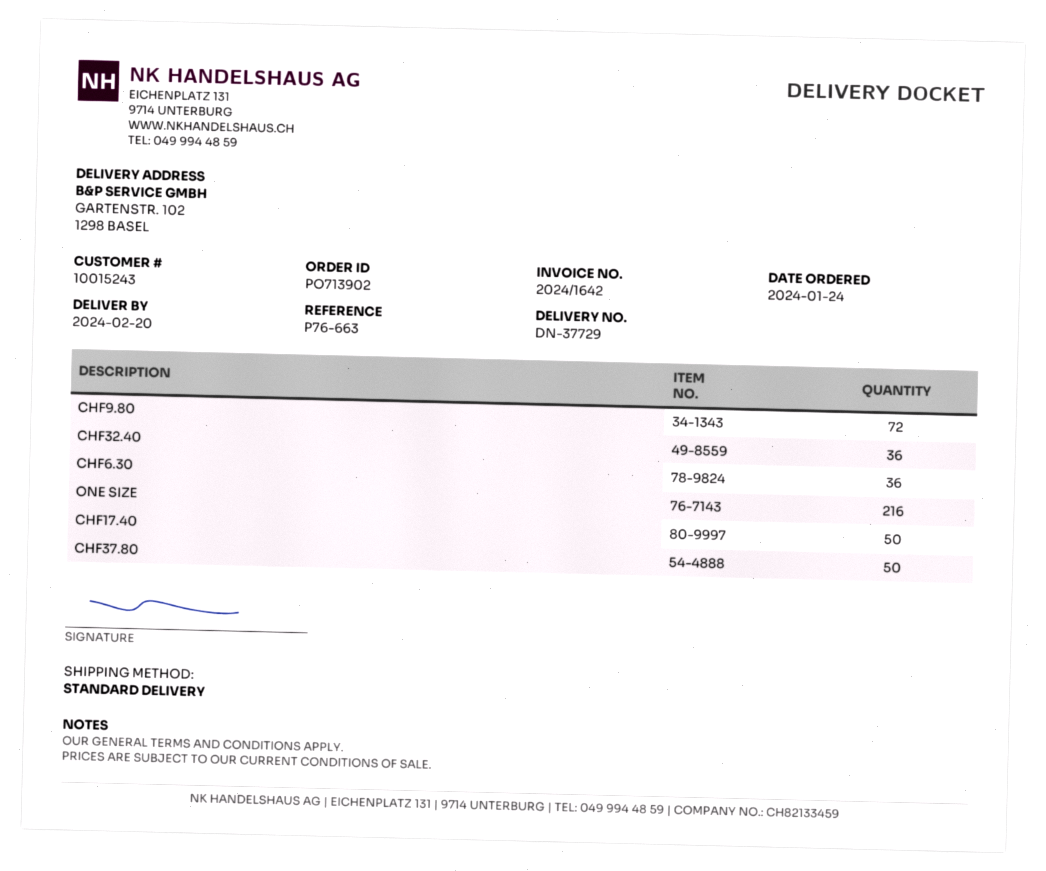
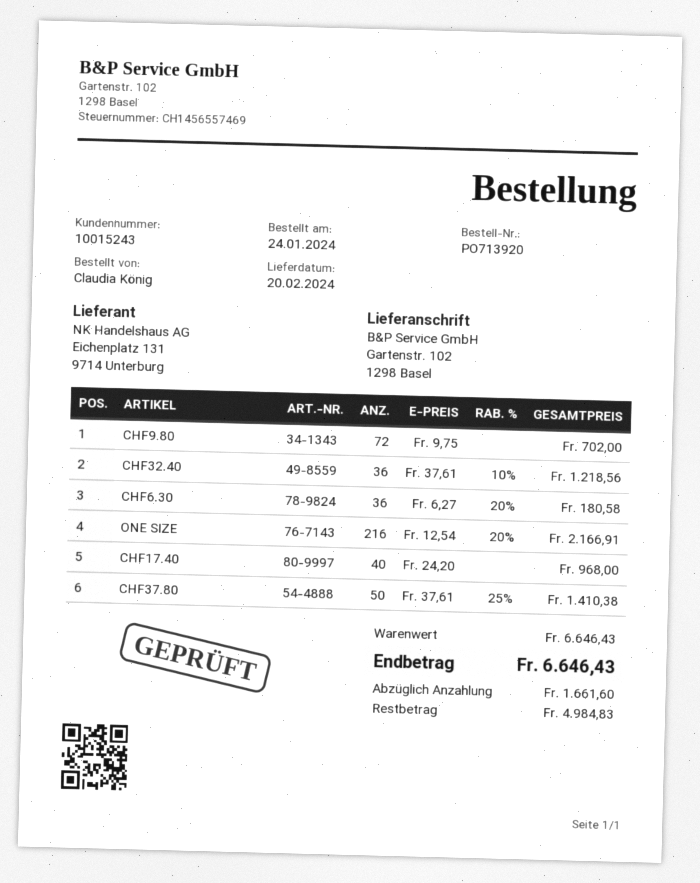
order number: PO713902 -> PO713920
CHF17.40: 50 -> 40

